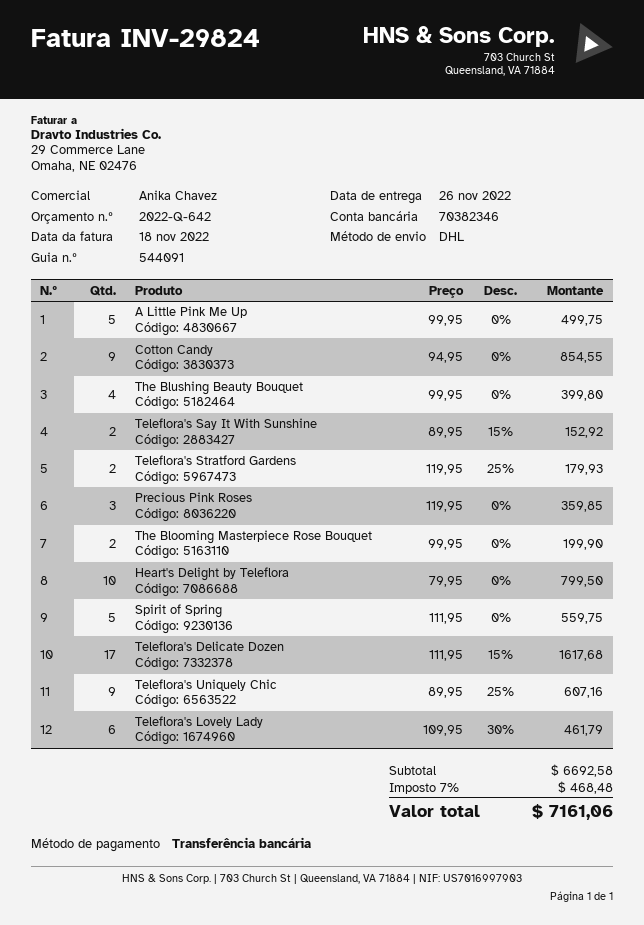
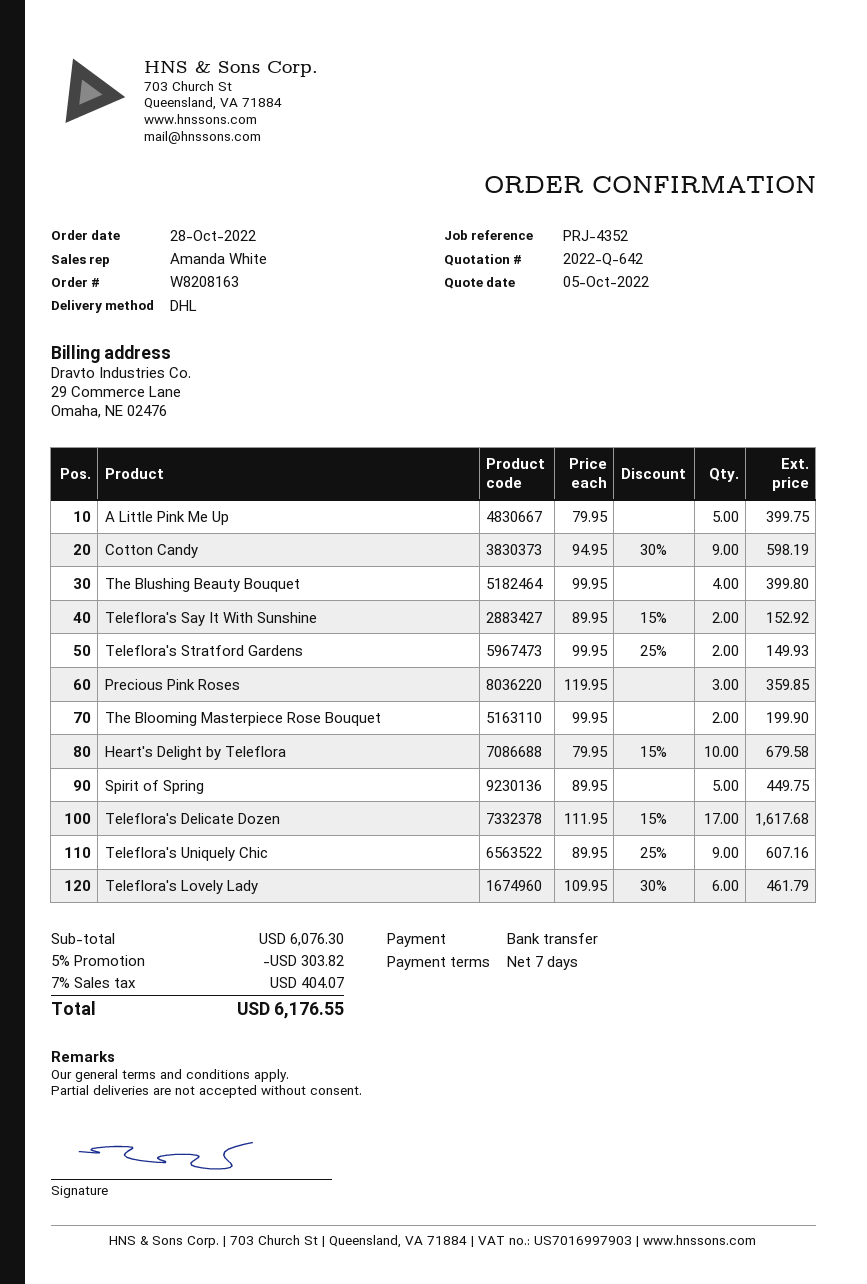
sales rep: Anika Chavez -> Amanda White
A Little Pink Me Up: 5 x 99.95 = 499.75 -> 5 x 79.95 = 399.75
Cotton Candy: 9 x 94.95 = 854.55 -> 9 x 94.95 - 30% = 598.19
Teleflora's Stratford Gardens: 2 x 119.95 - 25% = 179.93 -> 2 x 99.95 - 25% = 149.93
Heart's Delight by Teleflora: 10 x 79.95 = 799.50 -> 10 x 79.95 - 15% = 679.58
Spirit of Spring: 5 x 111.95 = 559.75 -> 5 x 89.95 = 449.75
subtotal: 6692.58 -> 6076.30
discount: none -> 5% = 303.82
tax: 7% = 468.48 -> 7% = 404.07
total: 7161.06 -> 6176.55

